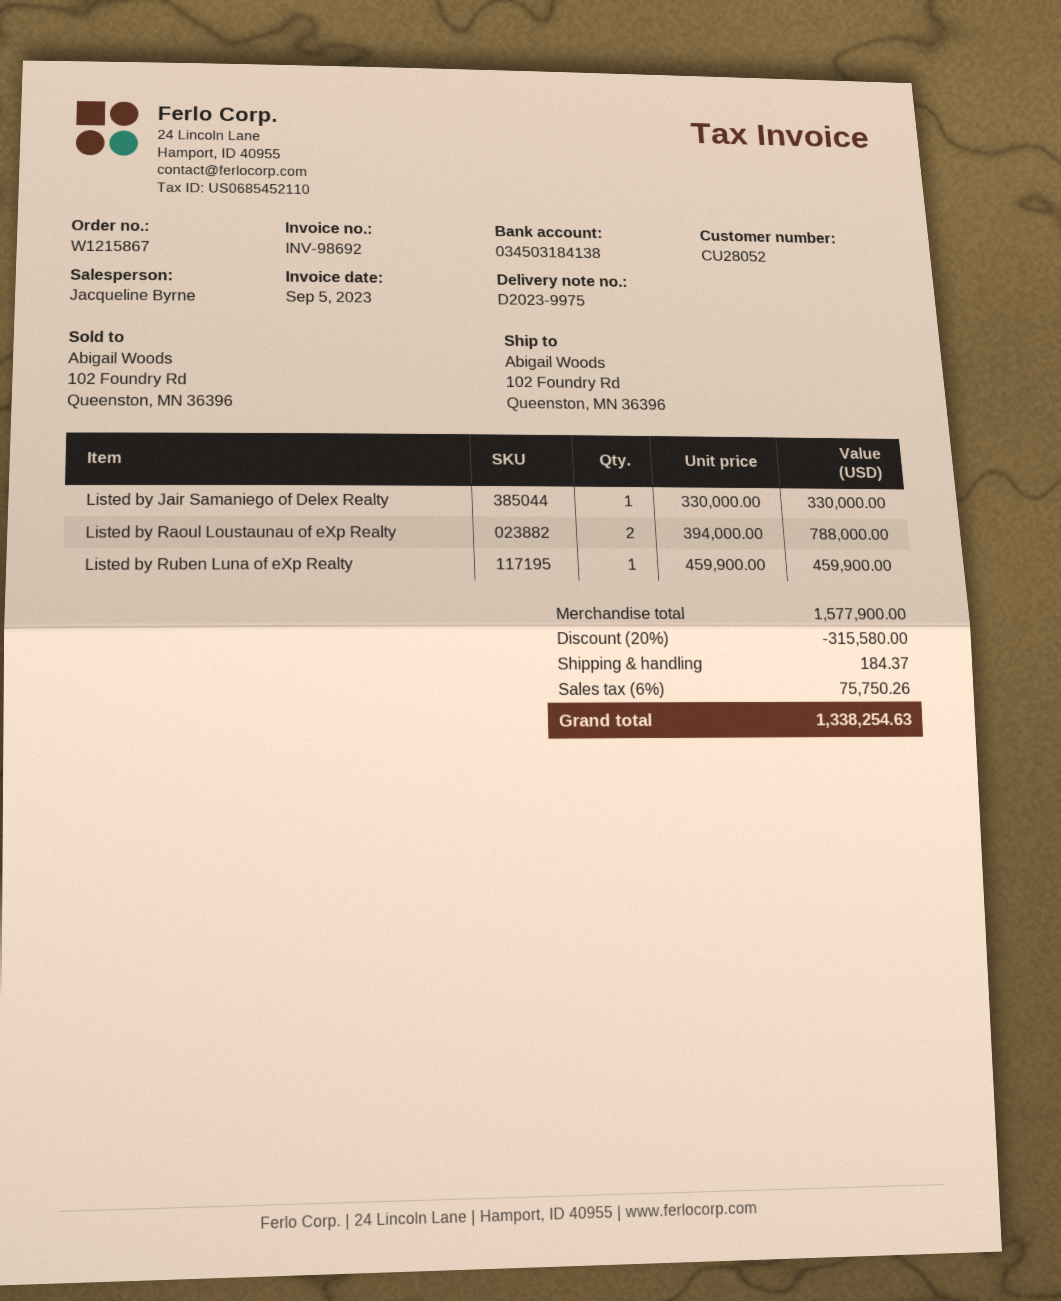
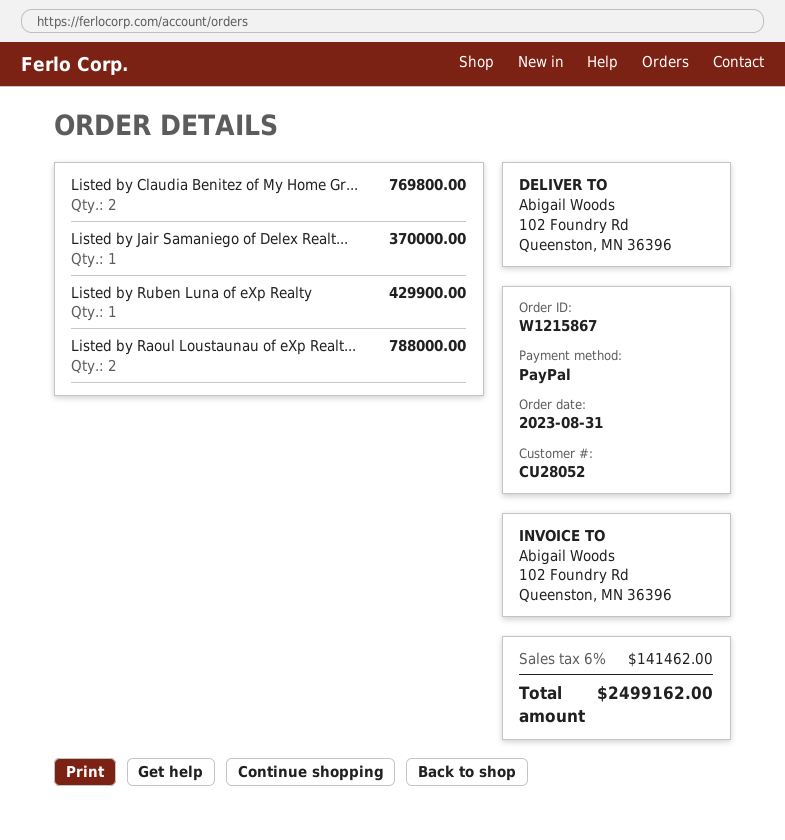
Listed by Jair Samaniego of Delex Realty: 1 for 330000.00 -> 1 for 370000.00
Listed by Ruben Luna of eXp Realty: 1 for 459900.00 -> 1 for 429900.00
Listed by Claudia Benitez of My Home Gr...: none -> 2 for 769800.00
discount: 20% = 315580.00 -> none
shipping: 184.37 -> none
tax: 6% = 75750.26 -> 6% = 141462.00
total: 1338254.63 -> 2499162.00

